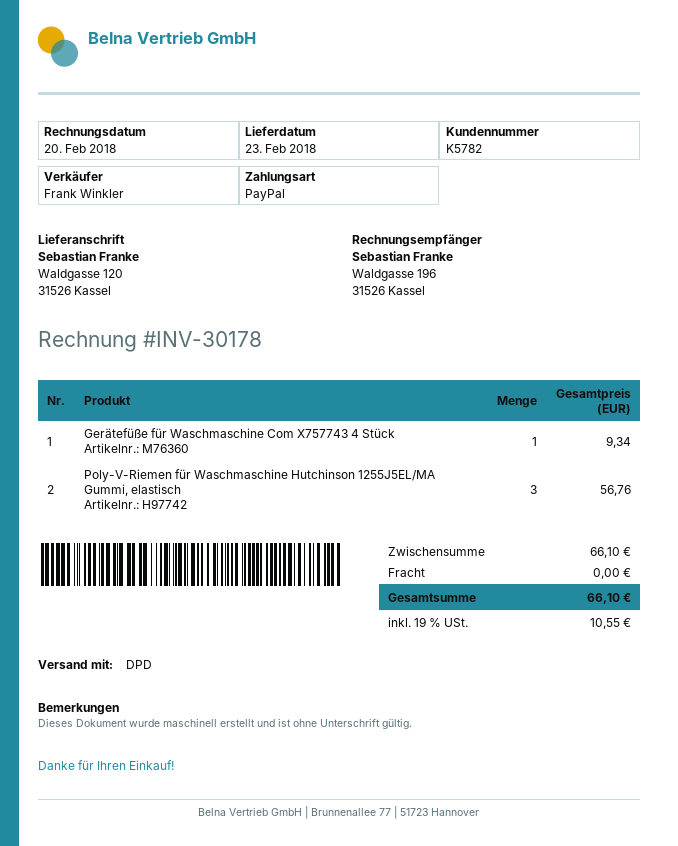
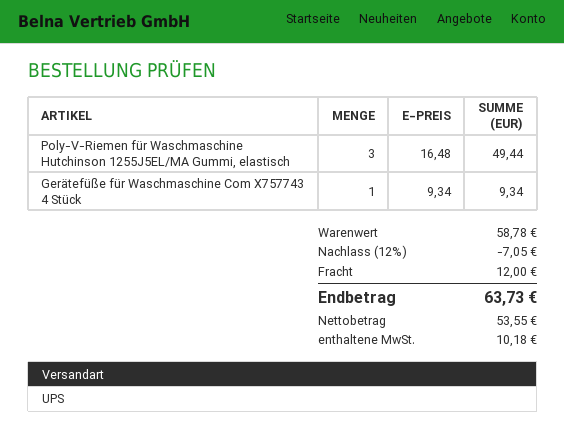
shipping method: DPD -> UPS
Poly-V-Riemen für Waschmaschine Hutchinson 1255J5EL/MA Gummi, elastisch: 3 for 56.76 -> 3 for 49.44
subtotal: 66.10 -> 58.78
discount: none -> 12% = 7.05
shipping: 0.00 -> 12.00
tax: 10.55 -> 10.18
total: 66.10 -> 63.73

